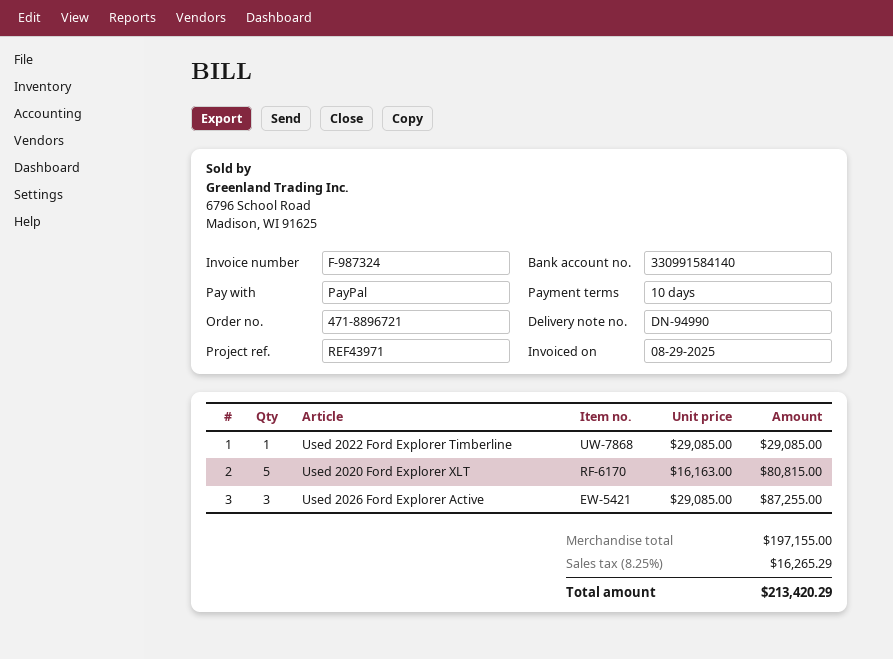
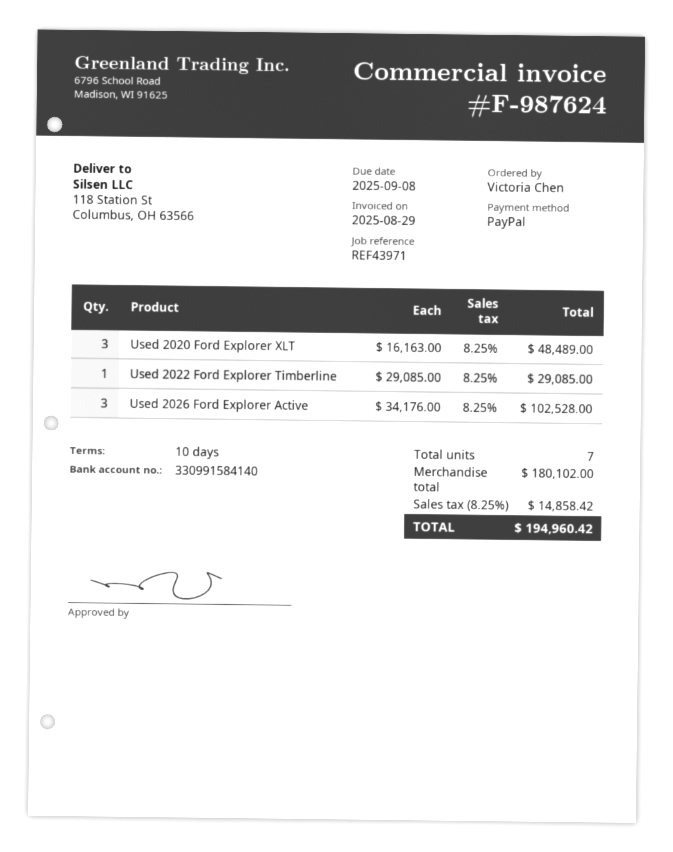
invoice number: F-987324 -> F-987624
Used 2020 Ford Explorer XLT: 5 x 16163.00 = 80815.00 -> 3 x 16163.00 = 48489.00
Used 2026 Ford Explorer Active: 3 x 29085.00 = 87255.00 -> 3 x 34176.00 = 102528.00
subtotal: 197155.00 -> 180102.00
tax: 8.25% = 16265.29 -> 8.25% = 14858.42
total: 213420.29 -> 194960.42

